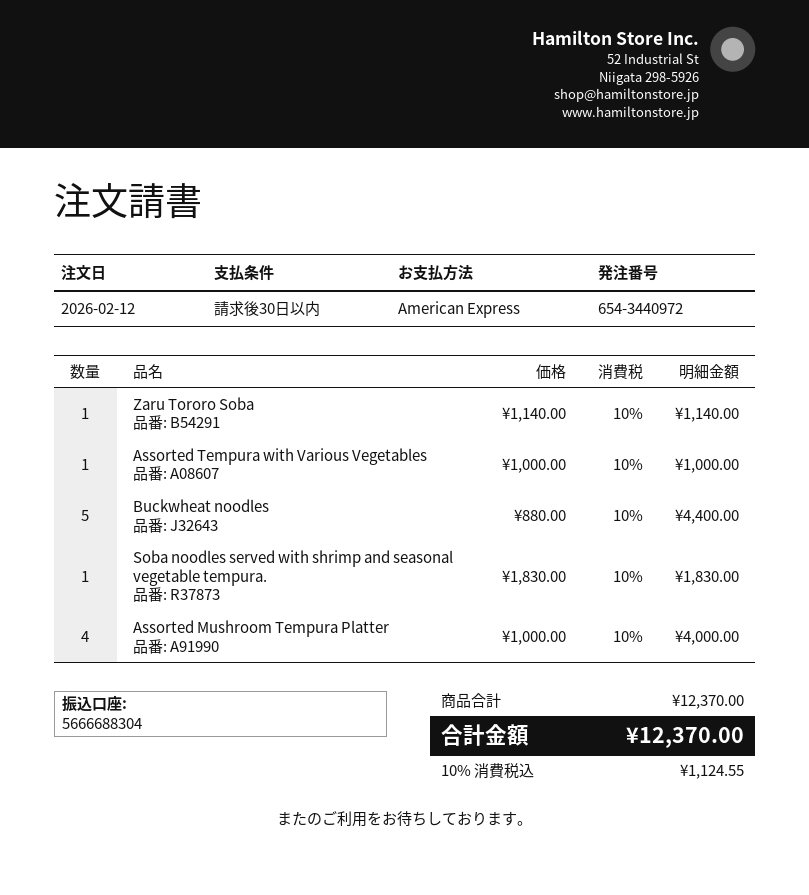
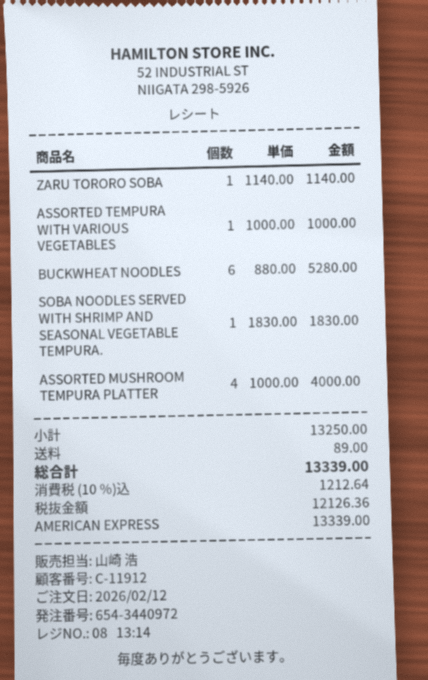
Buckwheat noodles: 5 x 880.00 = 4400.00 -> 6 x 880.00 = 5280.00
subtotal: 12370.00 -> 13250.00
shipping: none -> 89.00
tax: 10% = 1124.55 -> 10% = 1212.64
total: 12370.00 -> 13339.00

